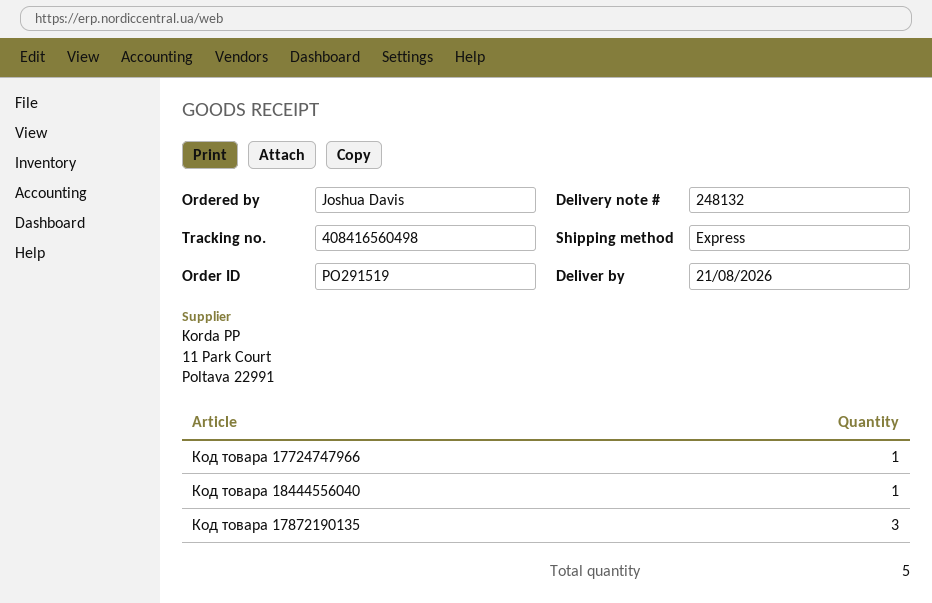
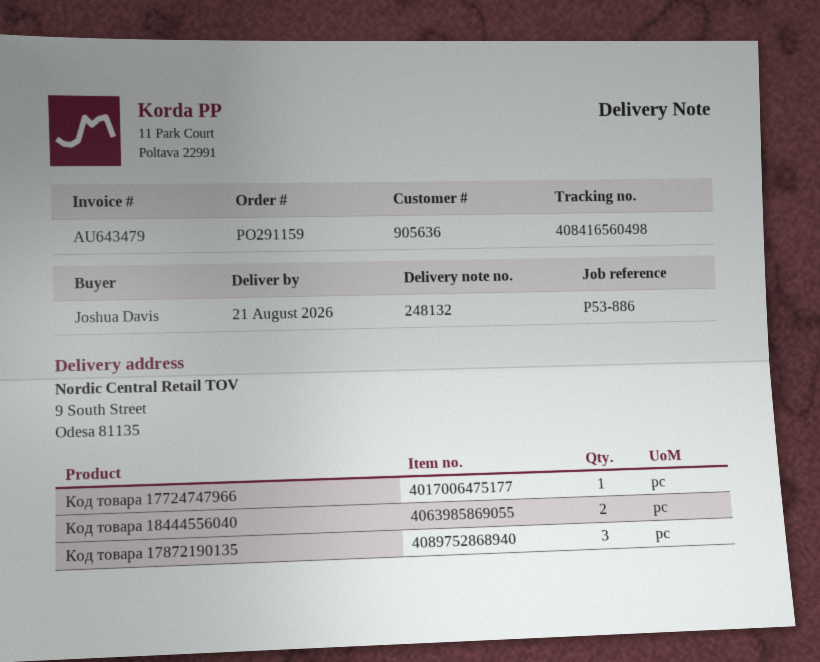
order number: PO291519 -> PO291159
Код товара 18444556040: 1 -> 2

